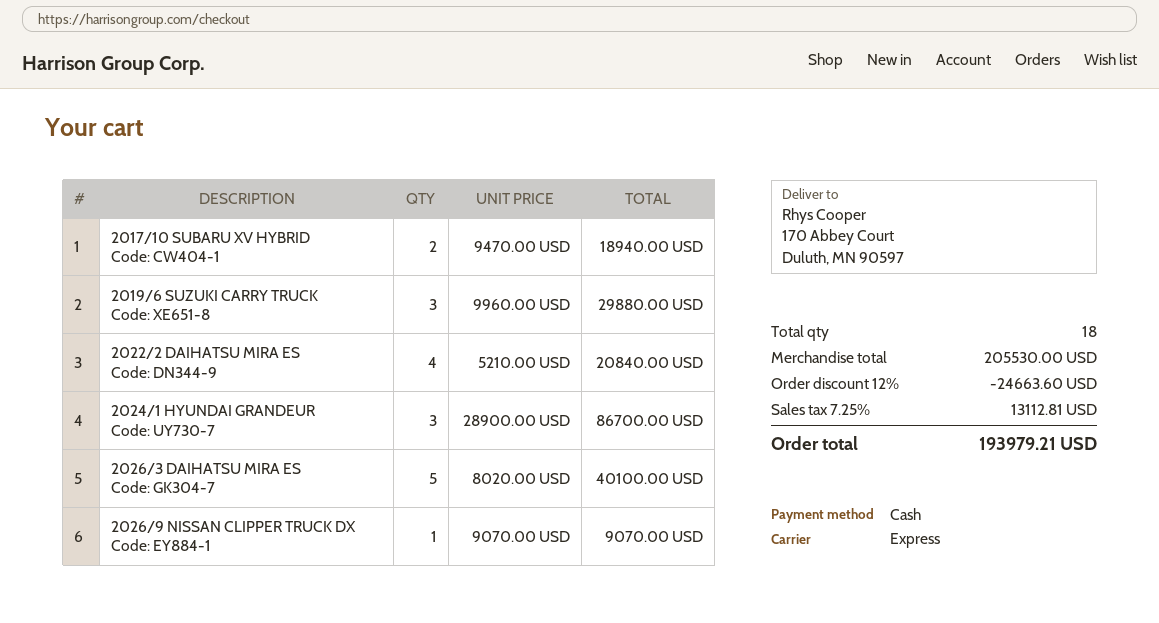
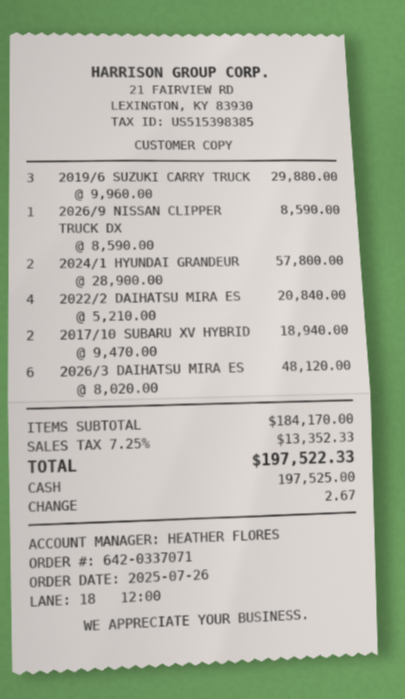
2024/1 HYUNDAI GRANDEUR: 3 x 28900.00 = 86700.00 -> 2 x 28900.00 = 57800.00
2026/3 DAIHATSU MIRA ES: 5 x 8020.00 = 40100.00 -> 6 x 8020.00 = 48120.00
2026/9 NISSAN CLIPPER TRUCK DX: 1 x 9070.00 = 9070.00 -> 1 x 8590.00 = 8590.00
subtotal: 205530.00 -> 184170.00
discount: 12% = 24663.60 -> none
tax: 7.25% = 13112.81 -> 7.25% = 13352.33
total: 193979.21 -> 197522.33

